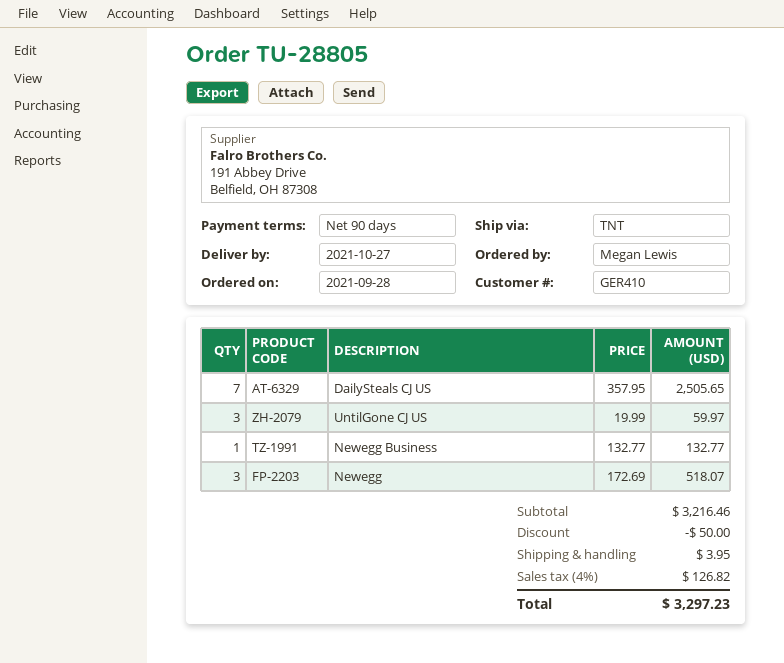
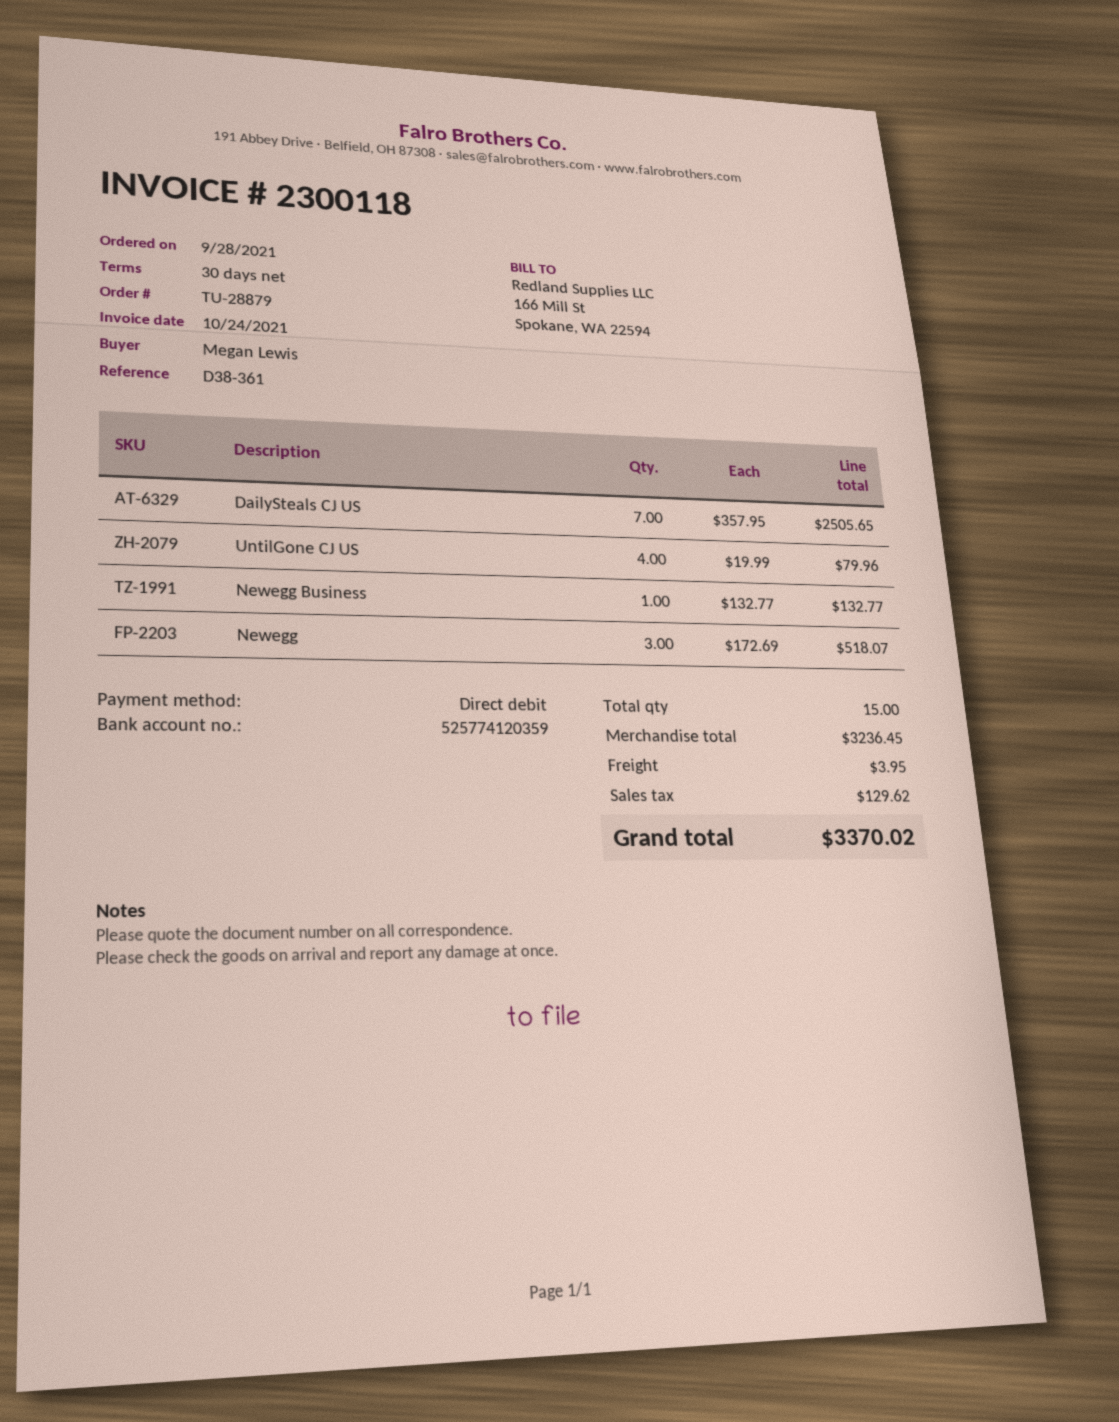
order number: TU-28805 -> TU-28879
payment terms: 90 days -> 30 days
UntilGone CJ US: 3 x 19.99 = 59.97 -> 4 x 19.99 = 79.96
subtotal: 3216.46 -> 3236.45
discount: 50.00 -> none
tax: 126.82 -> 129.62
total: 3297.23 -> 3370.02

